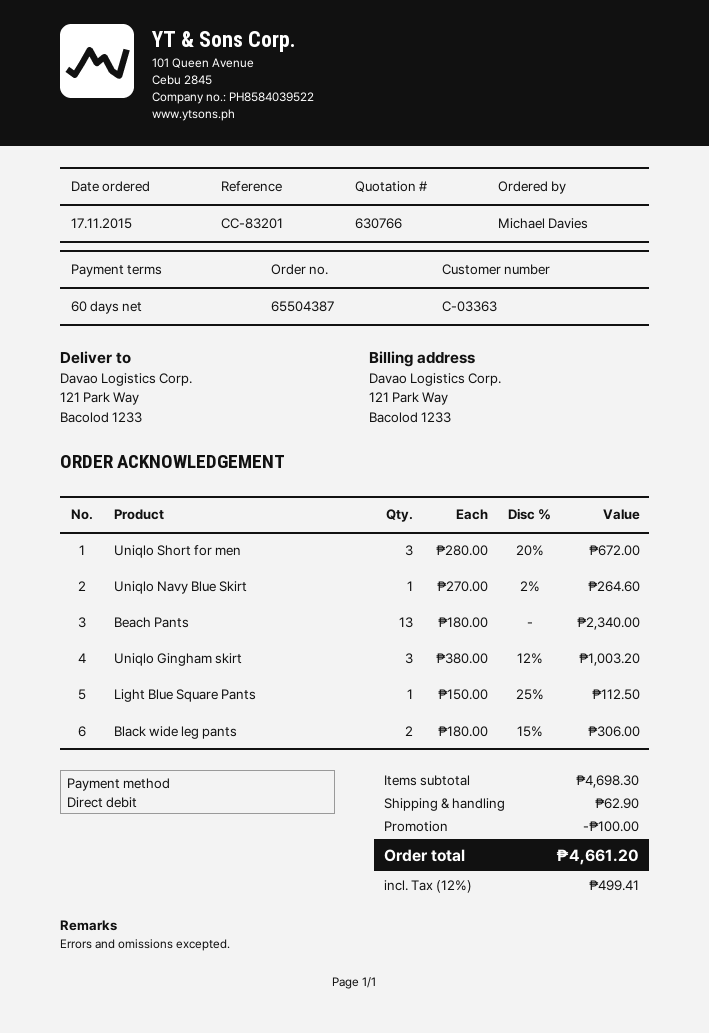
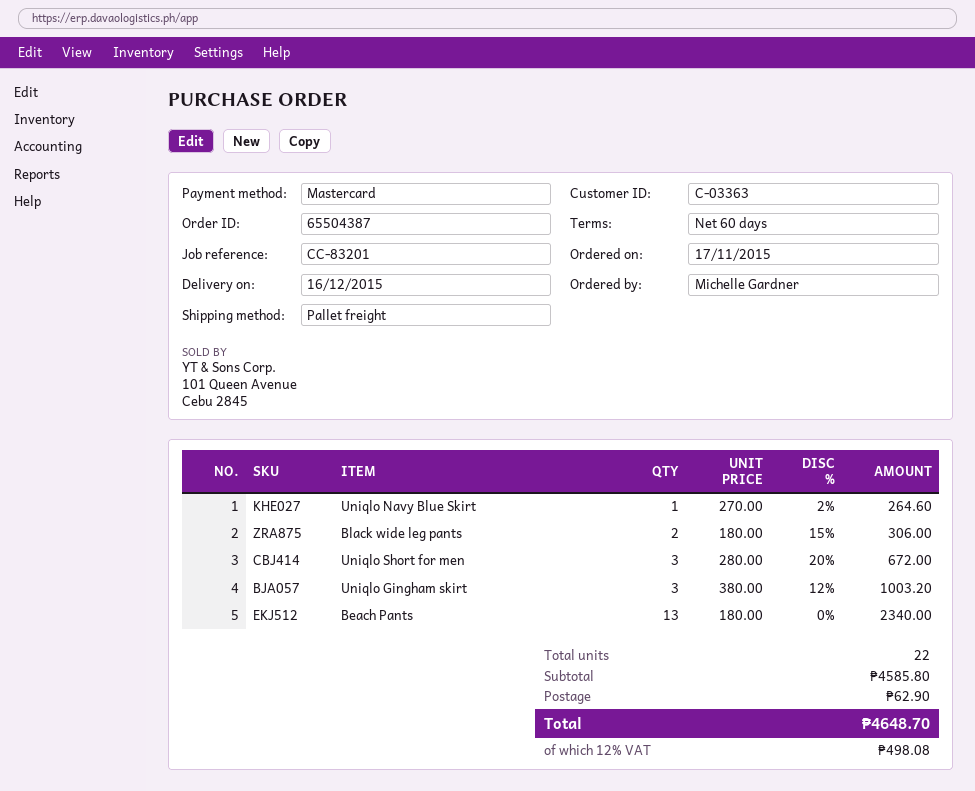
ordered by: Michael Davies -> Michelle Gardner
payment method: direct debit -> Mastercard
Light Blue Square Pants: 1 x 150.00 - 25% = 112.50 -> none
subtotal: 4698.30 -> 4585.80
discount: 100.00 -> none
tax: 12% = 499.41 -> 12% = 498.08
total: 4661.20 -> 4648.70

